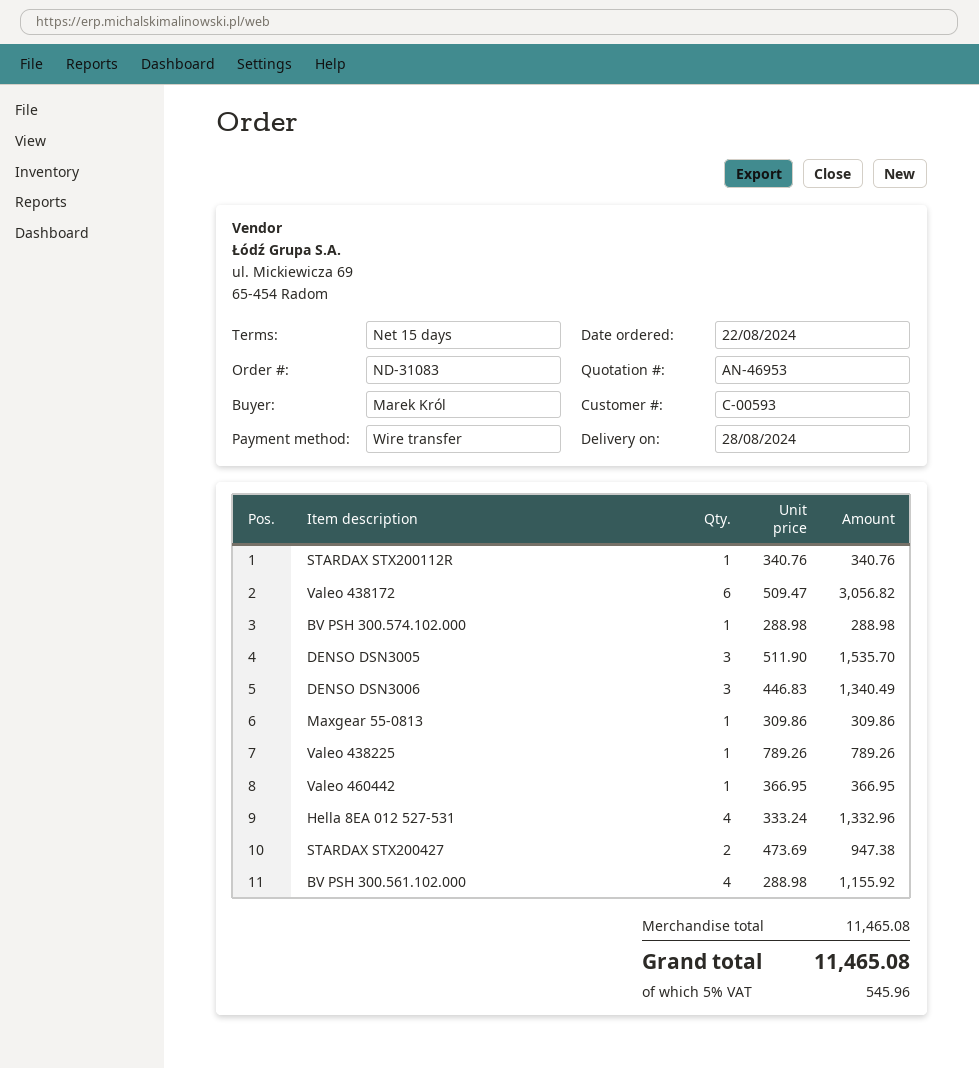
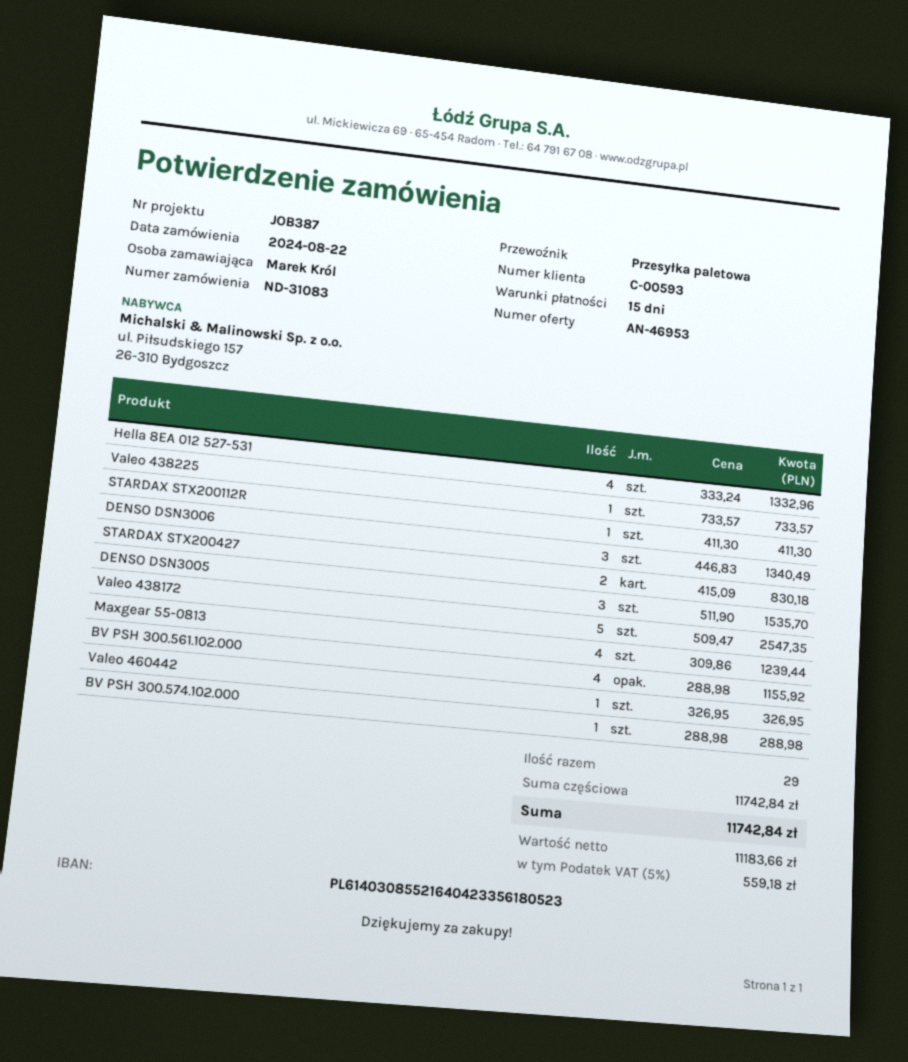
STARDAX STX200112R: 1 x 340.76 = 340.76 -> 1 x 411.30 = 411.30
Valeo 438172: 6 x 509.47 = 3056.82 -> 5 x 509.47 = 2547.35
Maxgear 55-0813: 1 x 309.86 = 309.86 -> 4 x 309.86 = 1239.44
Valeo 438225: 1 x 789.26 = 789.26 -> 1 x 733.57 = 733.57
Valeo 460442: 1 x 366.95 = 366.95 -> 1 x 326.95 = 326.95
STARDAX STX200427: 2 x 473.69 = 947.38 -> 2 x 415.09 = 830.18
subtotal: 11465.08 -> 11742.84
tax: 5% = 545.96 -> 5% = 559.18
total: 11465.08 -> 11742.84

